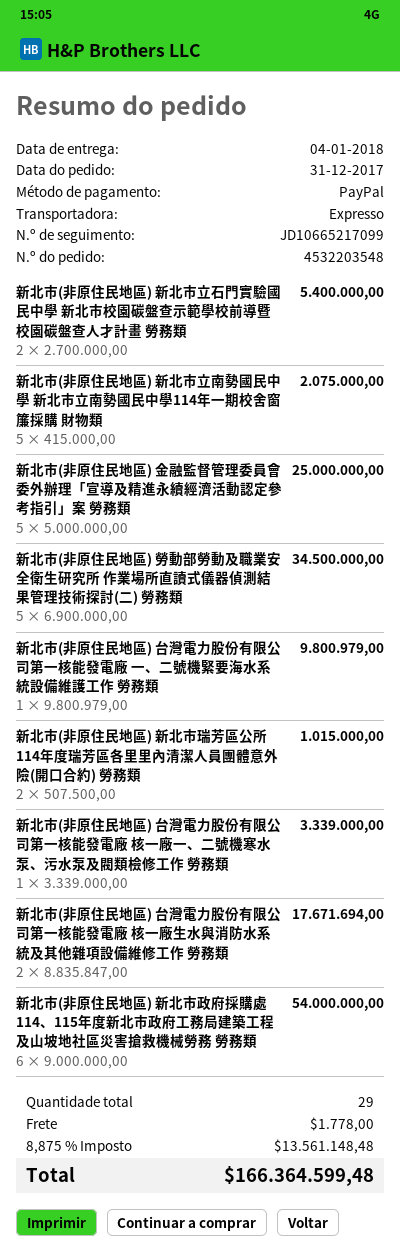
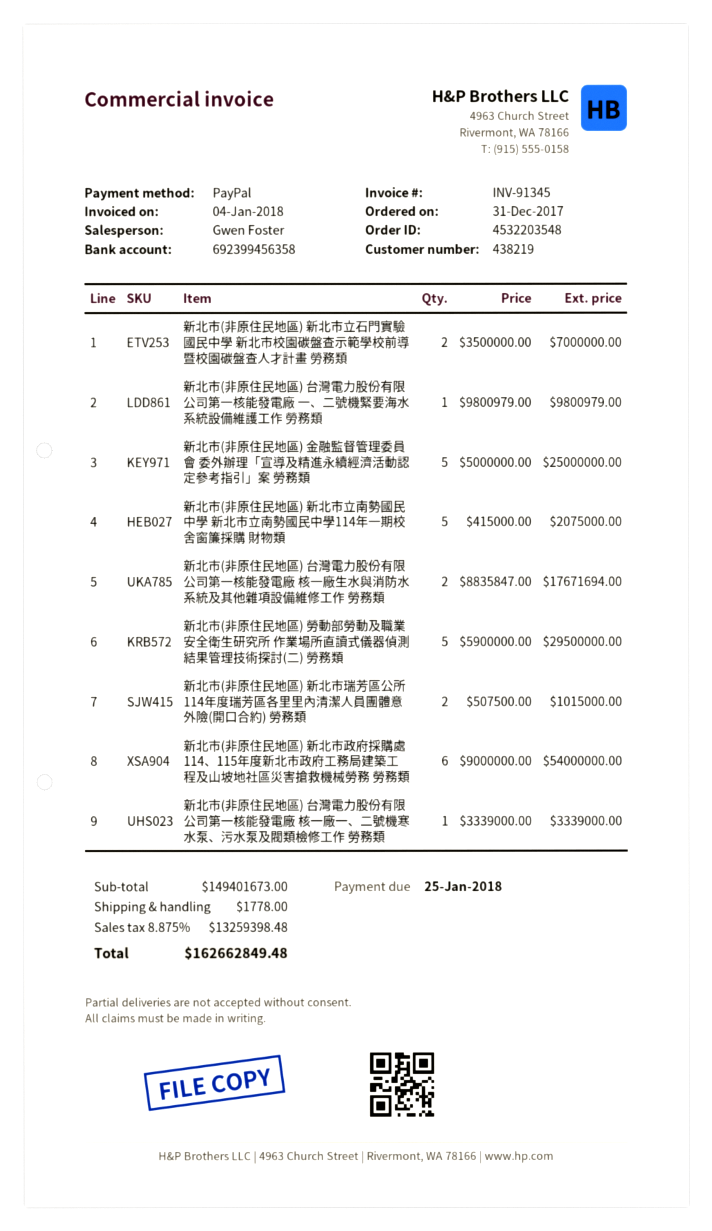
新北市(非原住民地區) 新北市立石門實驗國民中學 新北市校園碳盤查示範學校前導暨校園碳盤查人才計畫 勞務類: 2 x 2700000.00 = 5400000.00 -> 2 x 3500000.00 = 7000000.00
新北市(非原住民地區) 勞動部勞動及職業安全衛生研究所 作業場所直讀式儀器偵測結果管理技術探討(二) 勞務類: 5 x 6900000.00 = 34500000.00 -> 5 x 5900000.00 = 29500000.00
tax: 8.875% = 13561148.48 -> 8.875% = 13259398.48
total: 166364599.48 -> 162662849.48

